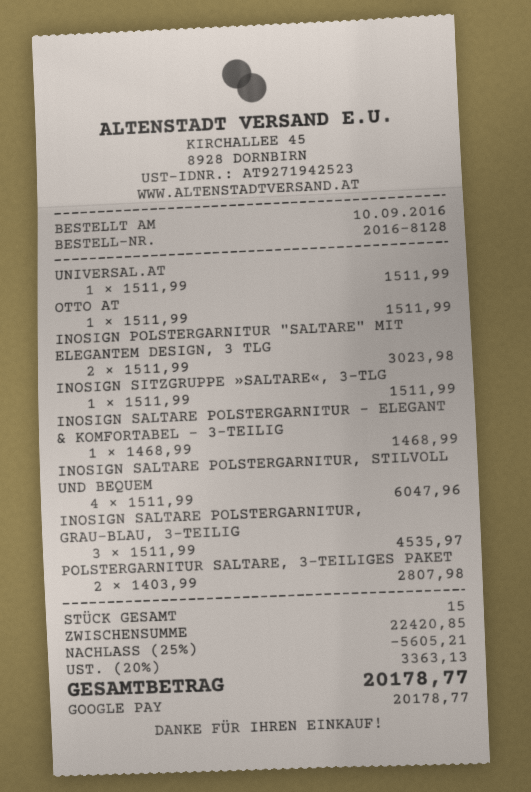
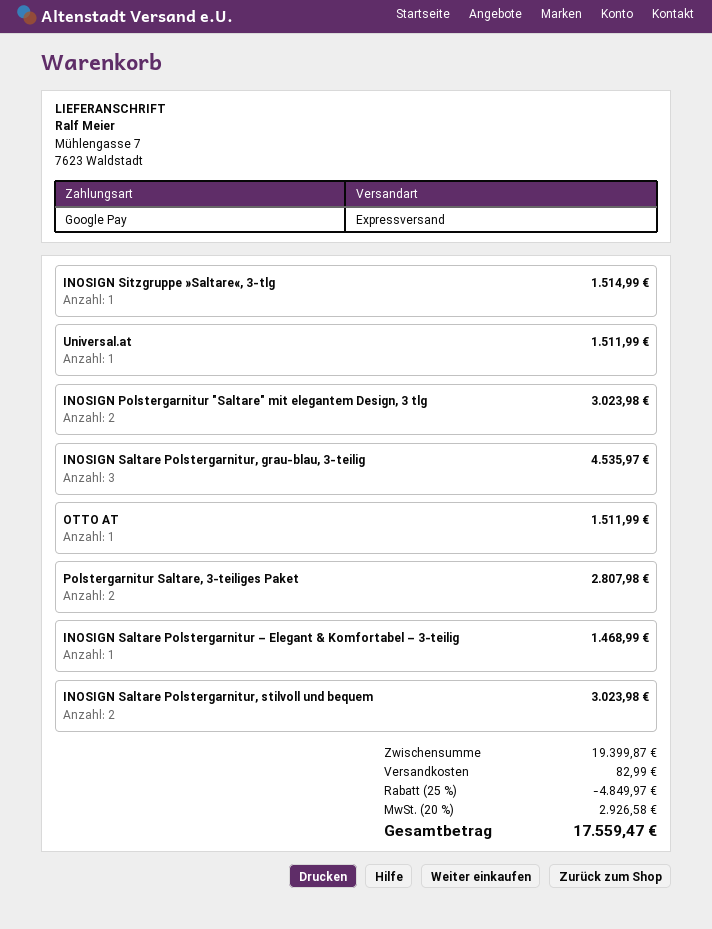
INOSIGN SITZGRUPPE »SALTARE«, 3-TLG: 1 for 1511.99 -> 1 for 1514.99
INOSIGN SALTARE POLSTERGARNITUR, STILVOLL UND BEQUEM: 4 for 6047.96 -> 2 for 3023.98
subtotal: 22420.85 -> 19399.87
discount: 25% = 5605.21 -> 25% = 4849.97
shipping: none -> 82.99
tax: 20% = 3363.13 -> 20% = 2926.58
total: 20178.77 -> 17559.47

